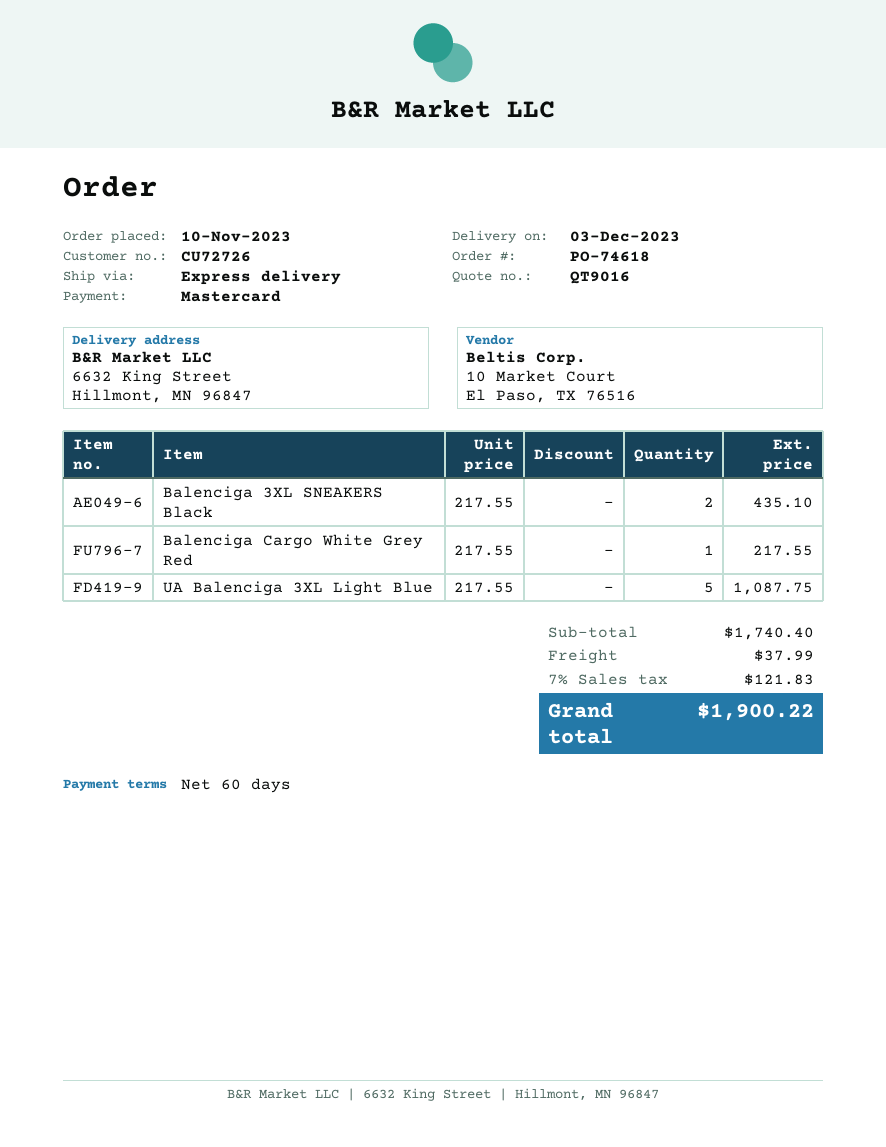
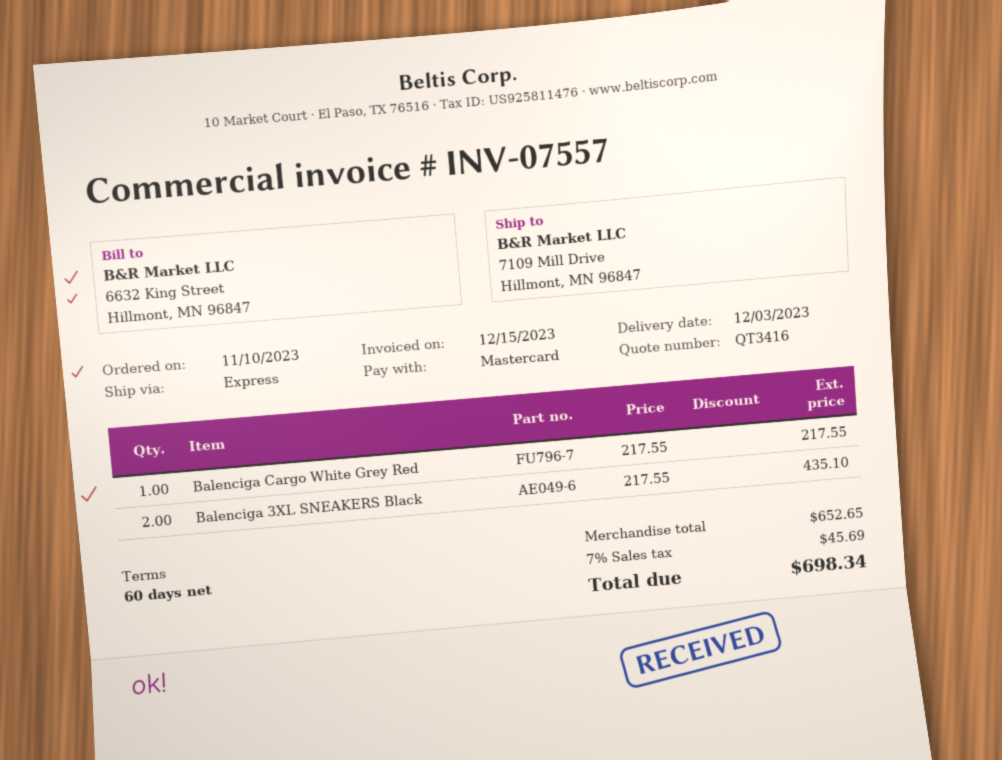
quote number: QT9016 -> QT3416
ship to: 6632 King Street, Hillmont, MN 96847 -> 7109 Mill Drive, Hillmont, MN 96847
UA Balenciga 3XL Light Blue: 5 x 217.55 = 1087.75 -> none
subtotal: 1740.40 -> 652.65
shipping: 37.99 -> none
tax: 7% = 121.83 -> 7% = 45.69
total: 1900.22 -> 698.34

